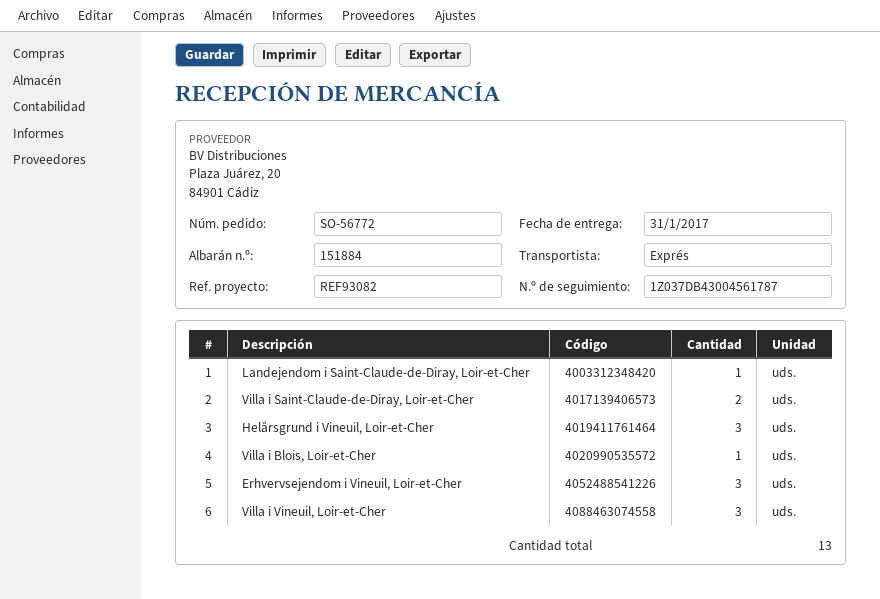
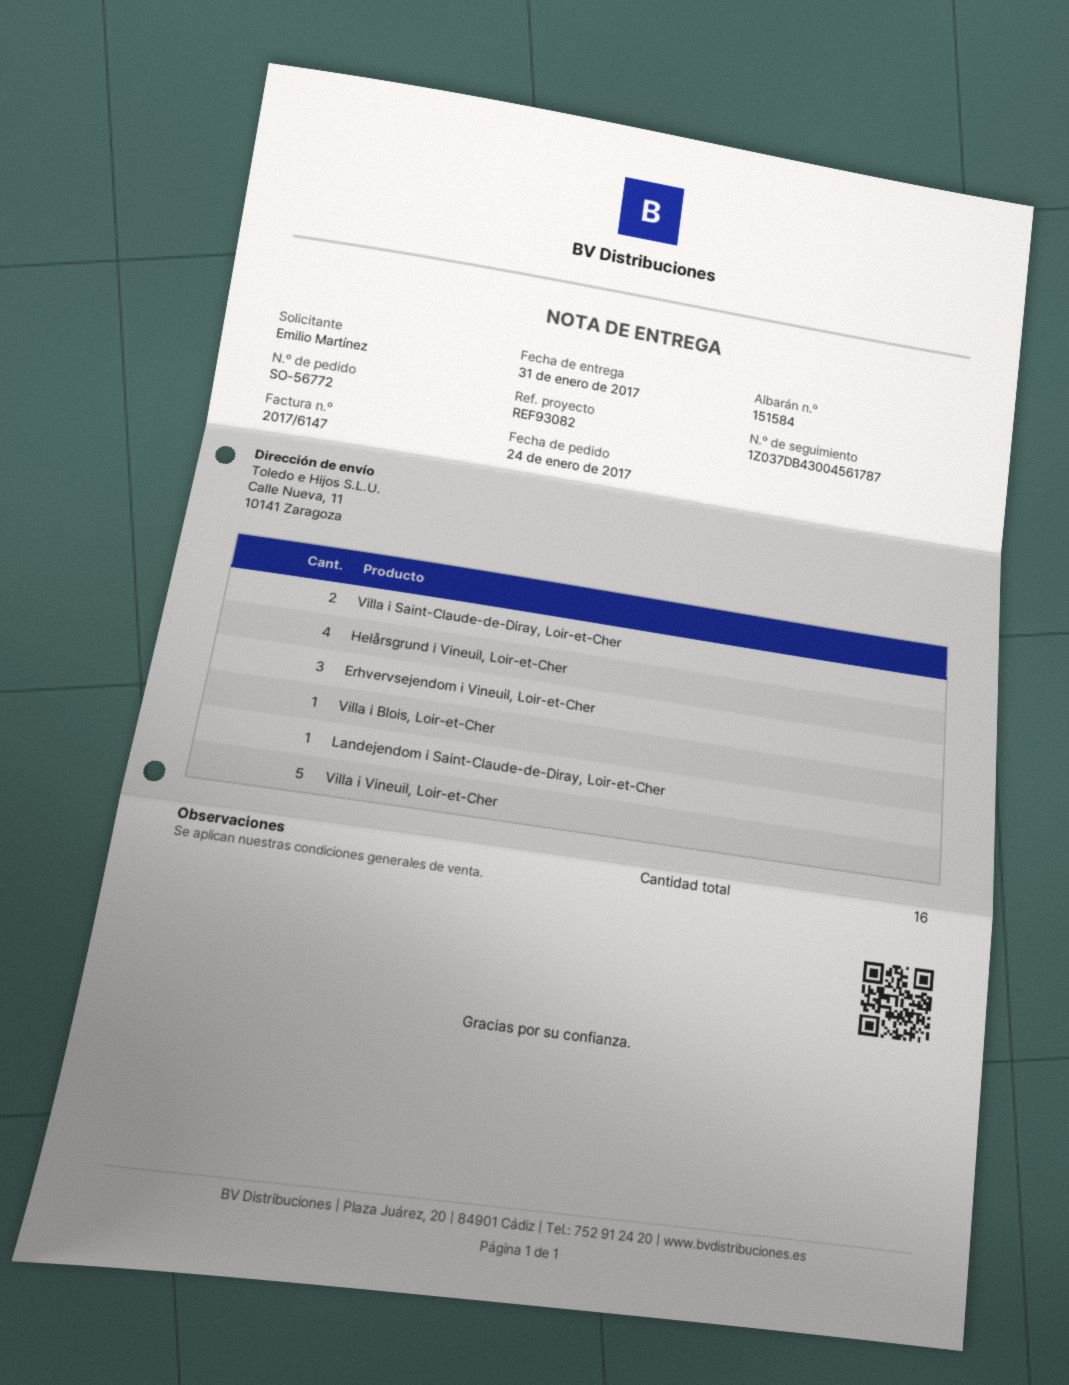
delivery note number: 151884 -> 151584
Helårsgrund i Vineuil, Loir-et-Cher: 3 -> 4
Villa i Vineuil, Loir-et-Cher: 3 -> 5
total quantity: 13 -> 16

